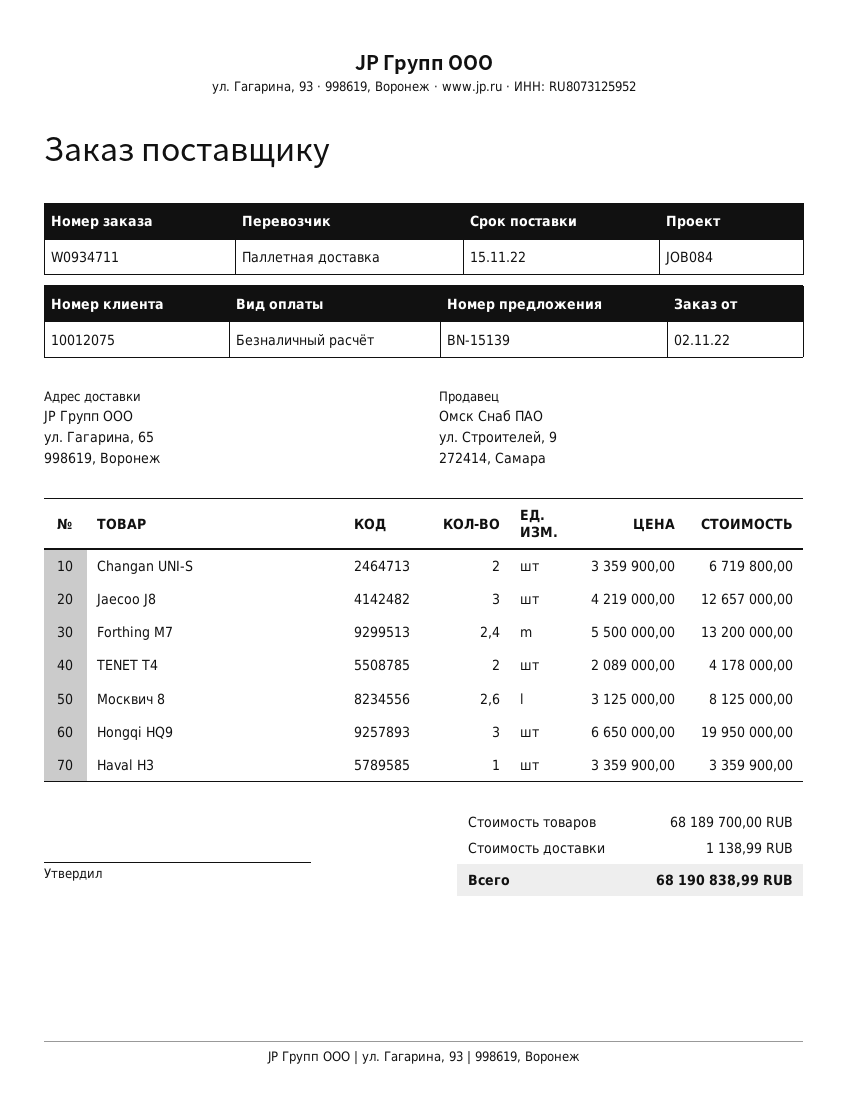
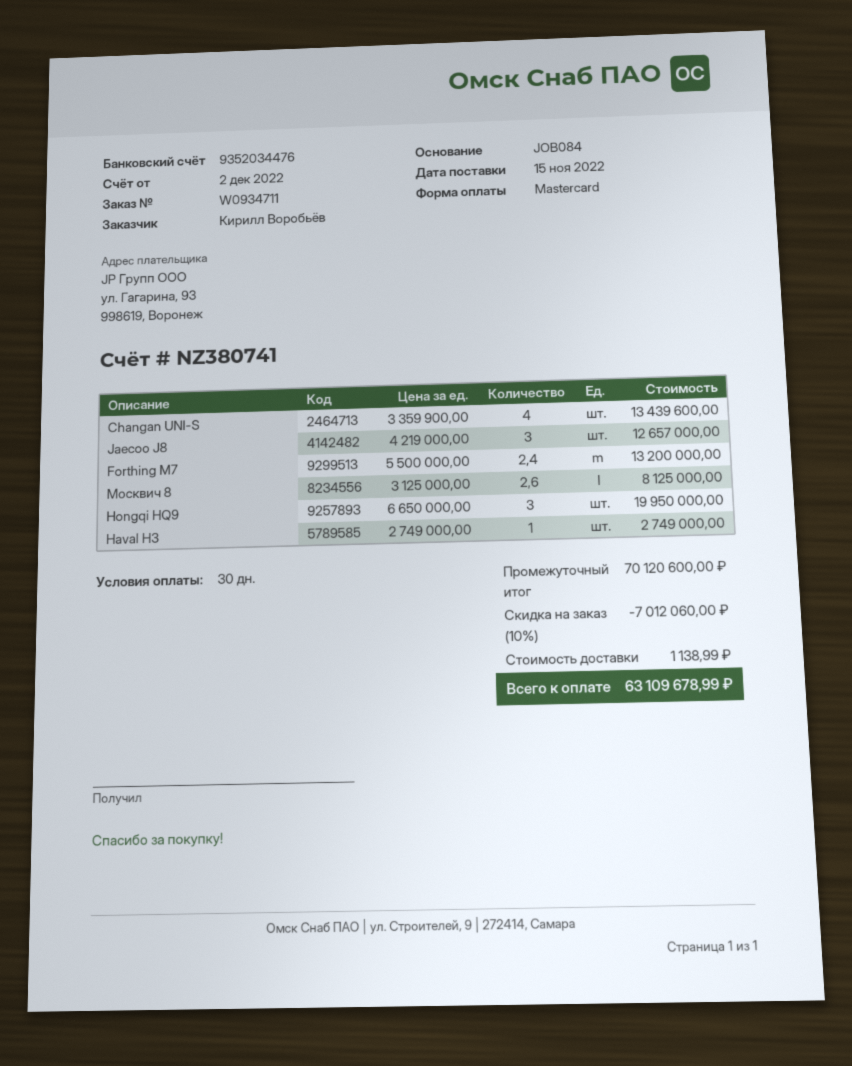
payment method: bank transfer -> Mastercard
Changan UNI-S: 2 x 3359900.00 = 6719800.00 -> 4 x 3359900.00 = 13439600.00
TENET T4: 2 x 2089000.00 = 4178000.00 -> none
Haval H3: 1 x 3359900.00 = 3359900.00 -> 1 x 2749000.00 = 2749000.00
subtotal: 68189700.00 -> 70120600.00
discount: none -> 10% = 7012060.00
total: 68190838.99 -> 63109678.99

